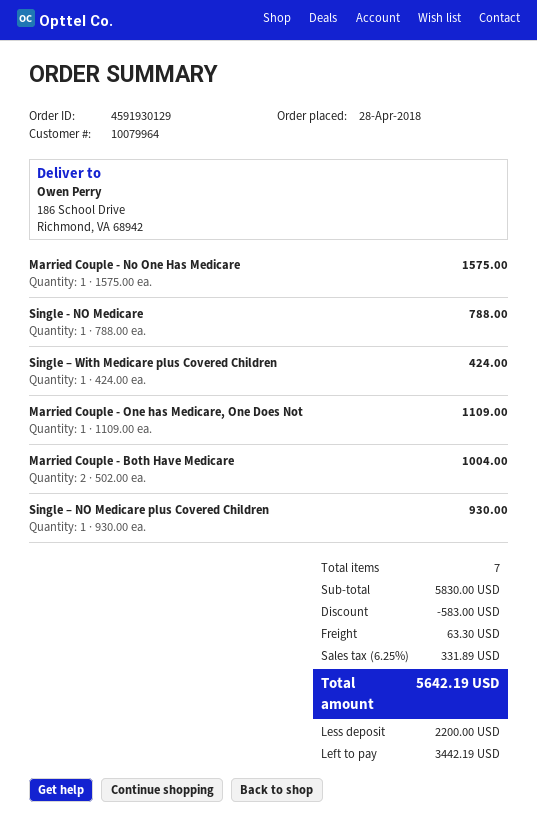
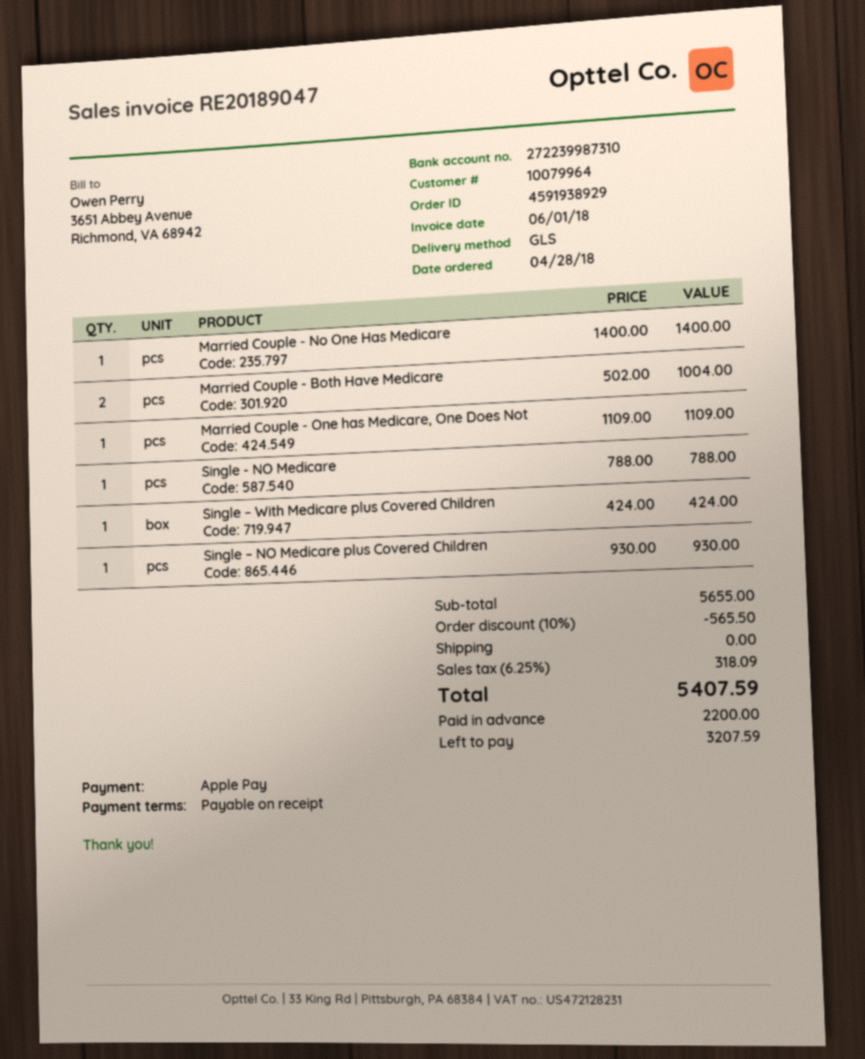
order number: 4591930129 -> 4591938929
Married Couple - No One Has Medicare: 1 x 1575.00 = 1575.00 -> 1 x 1400.00 = 1400.00
subtotal: 5830.00 -> 5655.00
discount: 583.00 -> 565.50
shipping: 63.30 -> 0.00
tax: 6.25% = 331.89 -> 6.25% = 318.09
total: 5642.19 -> 5407.59
balance: 3442.19 -> 3207.59

